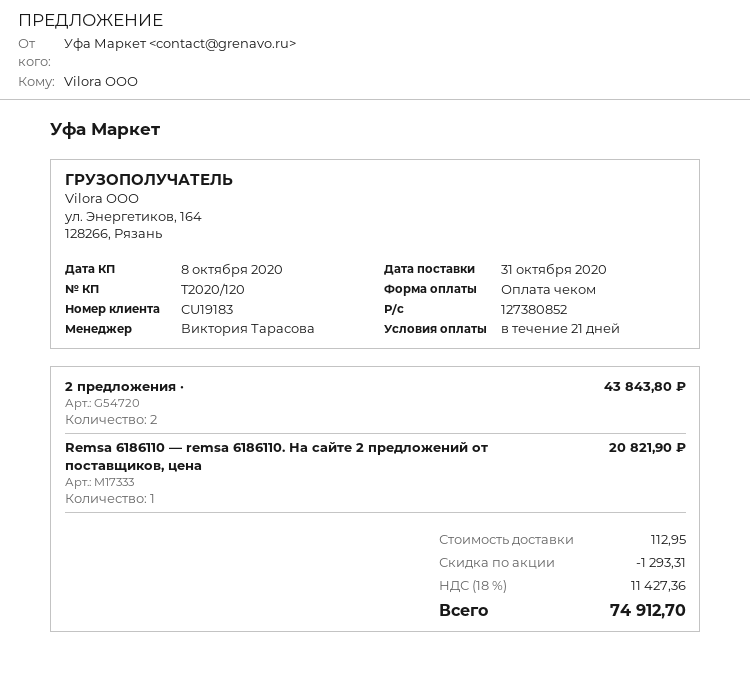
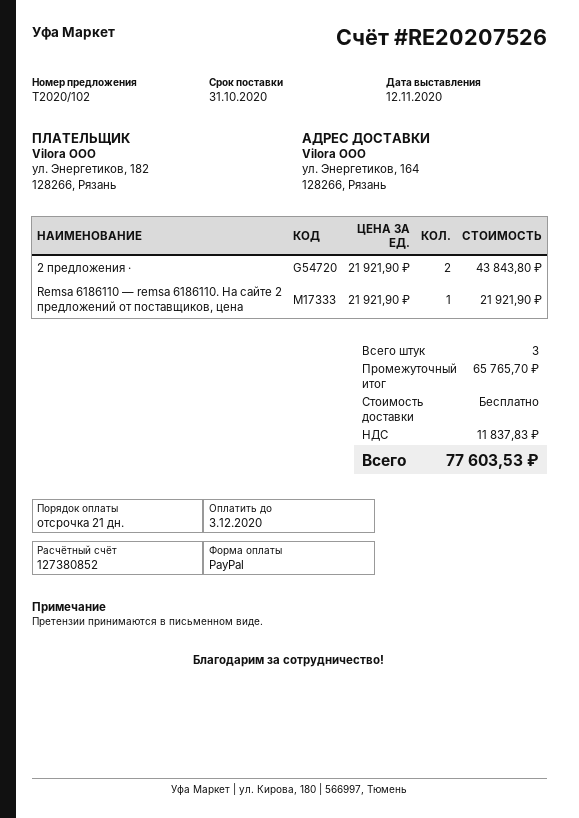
quote number: T2020/120 -> T2020/102
payment method: cheque -> PayPal
Remsa 6186110 — remsa 6186110. На сайте 2 предложений от поставщиков, цена: 1 for 20821.90 -> 1 for 21921.90
discount: 1293.31 -> none
shipping: 112.95 -> 0.00
tax: 11427.36 -> 11837.83
total: 74912.70 -> 77603.53

